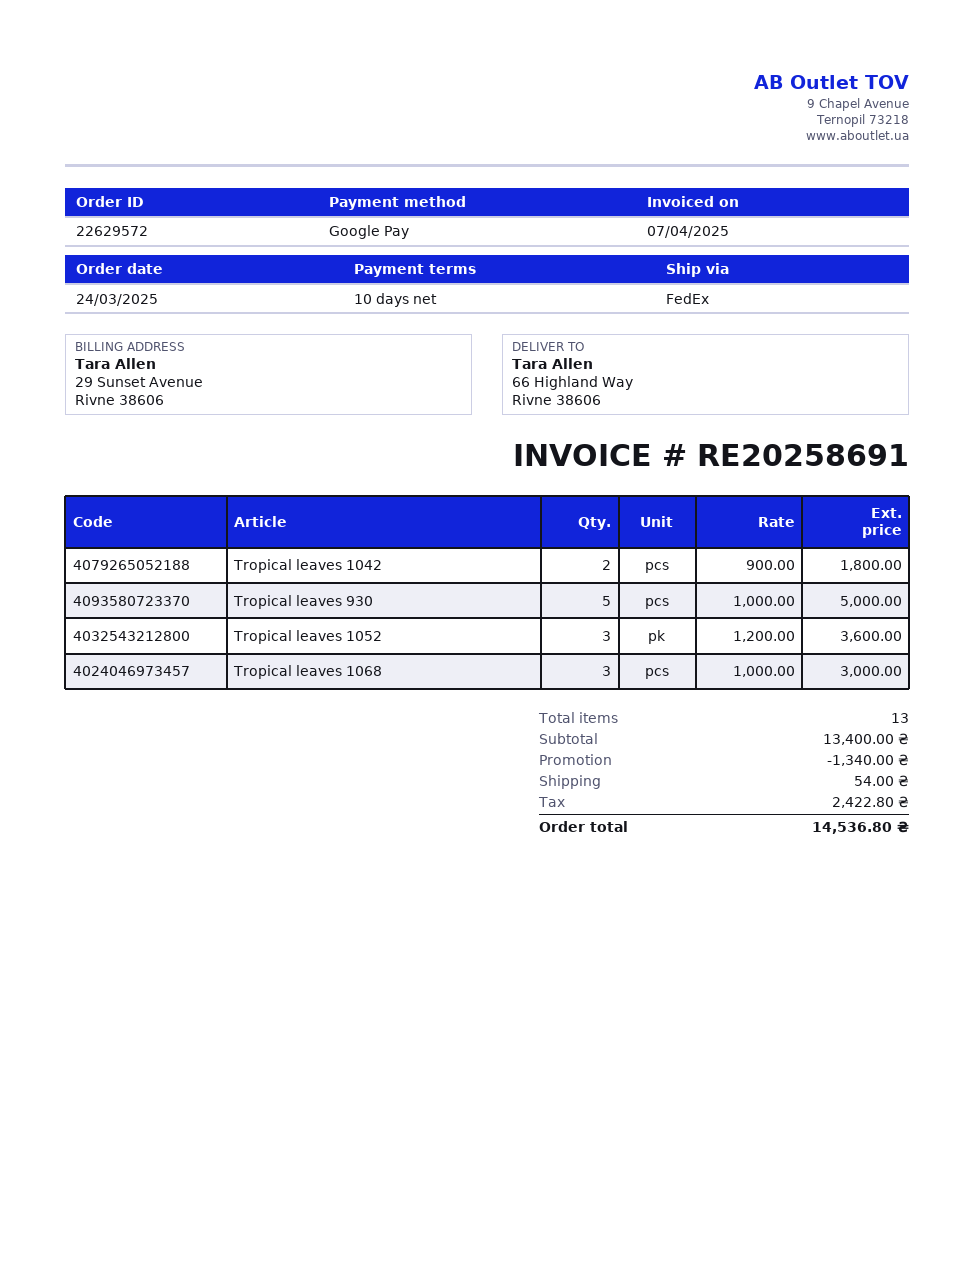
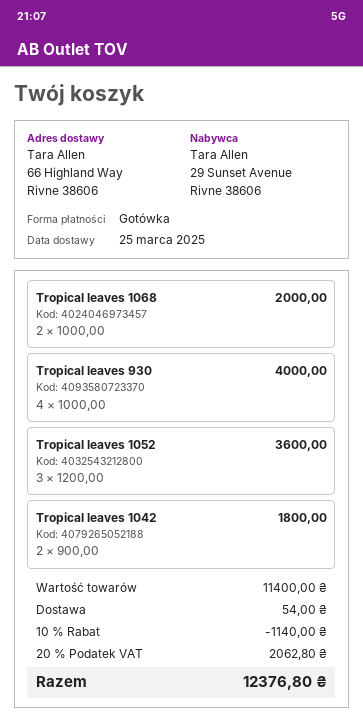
payment method: Google Pay -> cash
Tropical leaves 930: 5 x 1000.00 = 5000.00 -> 4 x 1000.00 = 4000.00
Tropical leaves 1068: 3 x 1000.00 = 3000.00 -> 2 x 1000.00 = 2000.00
subtotal: 13400.00 -> 11400.00
discount: 1340.00 -> 1140.00
tax: 2422.80 -> 2062.80
total: 14536.80 -> 12376.80

